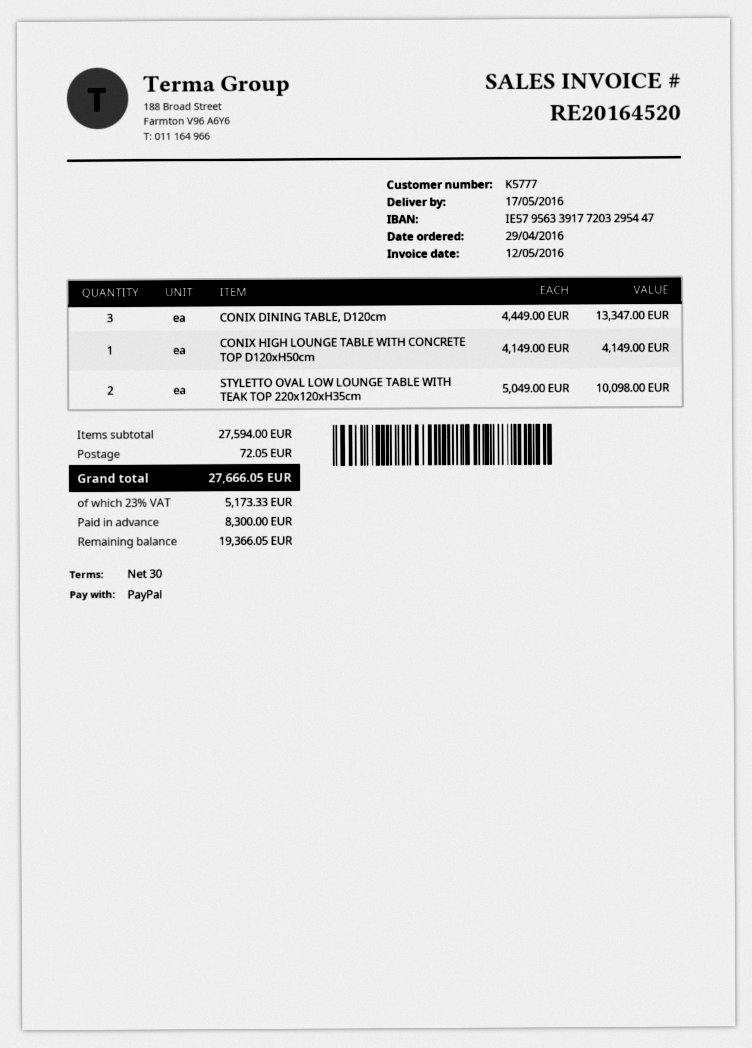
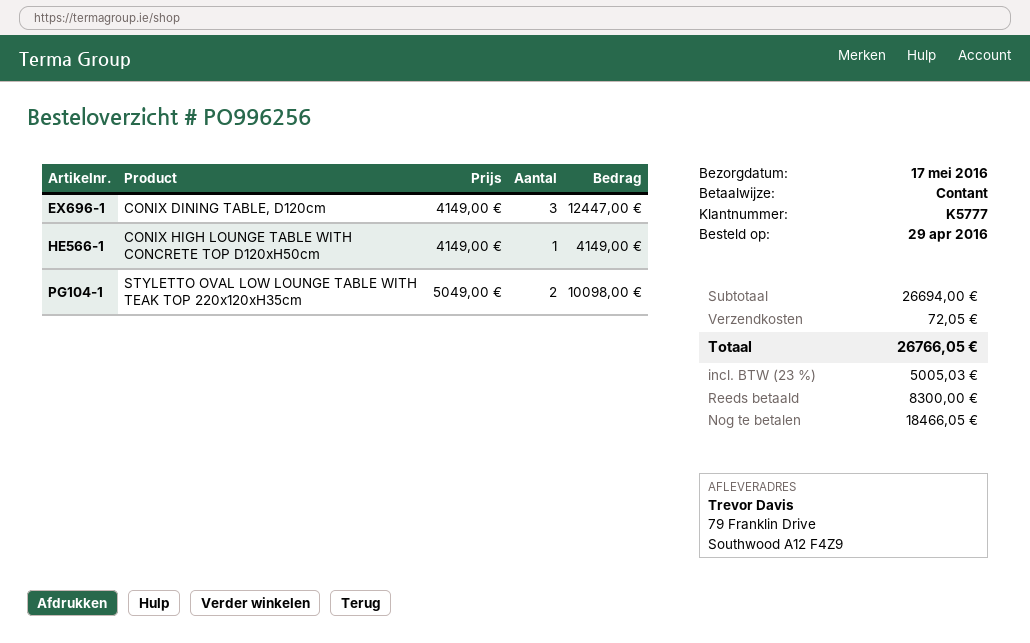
payment method: PayPal -> cash
CONIX DINING TABLE, D120cm: 3 x 4449.00 = 13347.00 -> 3 x 4149.00 = 12447.00
subtotal: 27594.00 -> 26694.00
tax: 23% = 5173.33 -> 23% = 5005.03
total: 27666.05 -> 26766.05
balance: 19366.05 -> 18466.05

